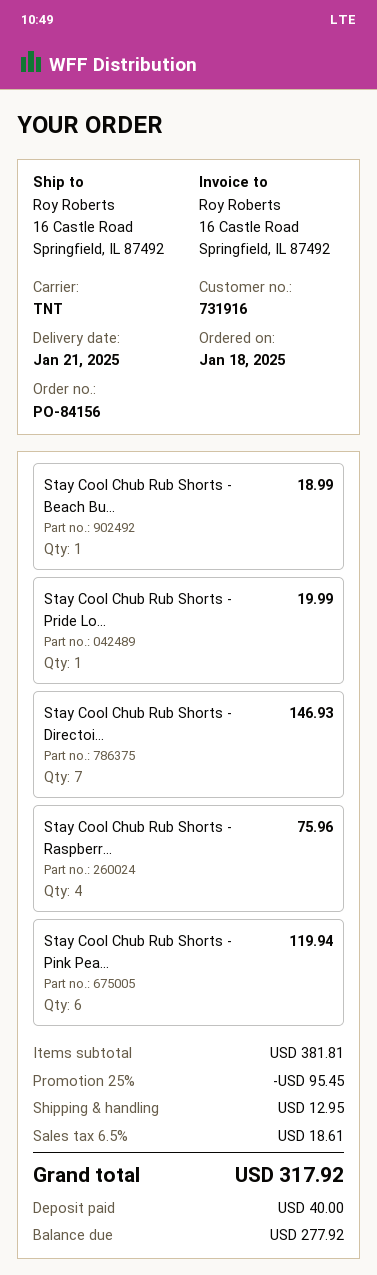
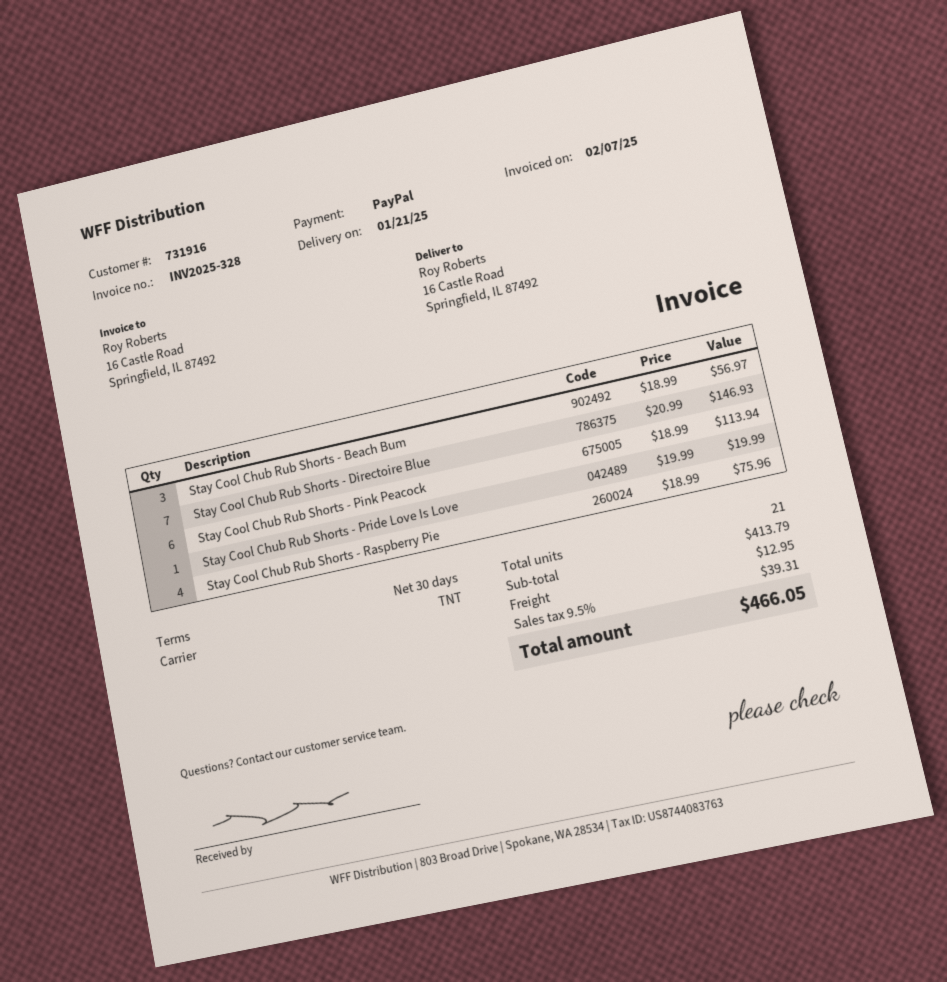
Stay Cool Chub Rub Shorts - Beach Bu...: 1 for 18.99 -> 3 for 56.97
Stay Cool Chub Rub Shorts - Pink Pea...: 6 for 119.94 -> 6 for 113.94
subtotal: 381.81 -> 413.79
discount: 25% = 95.45 -> none
tax: 6.5% = 18.61 -> 9.5% = 39.31
total: 317.92 -> 466.05

